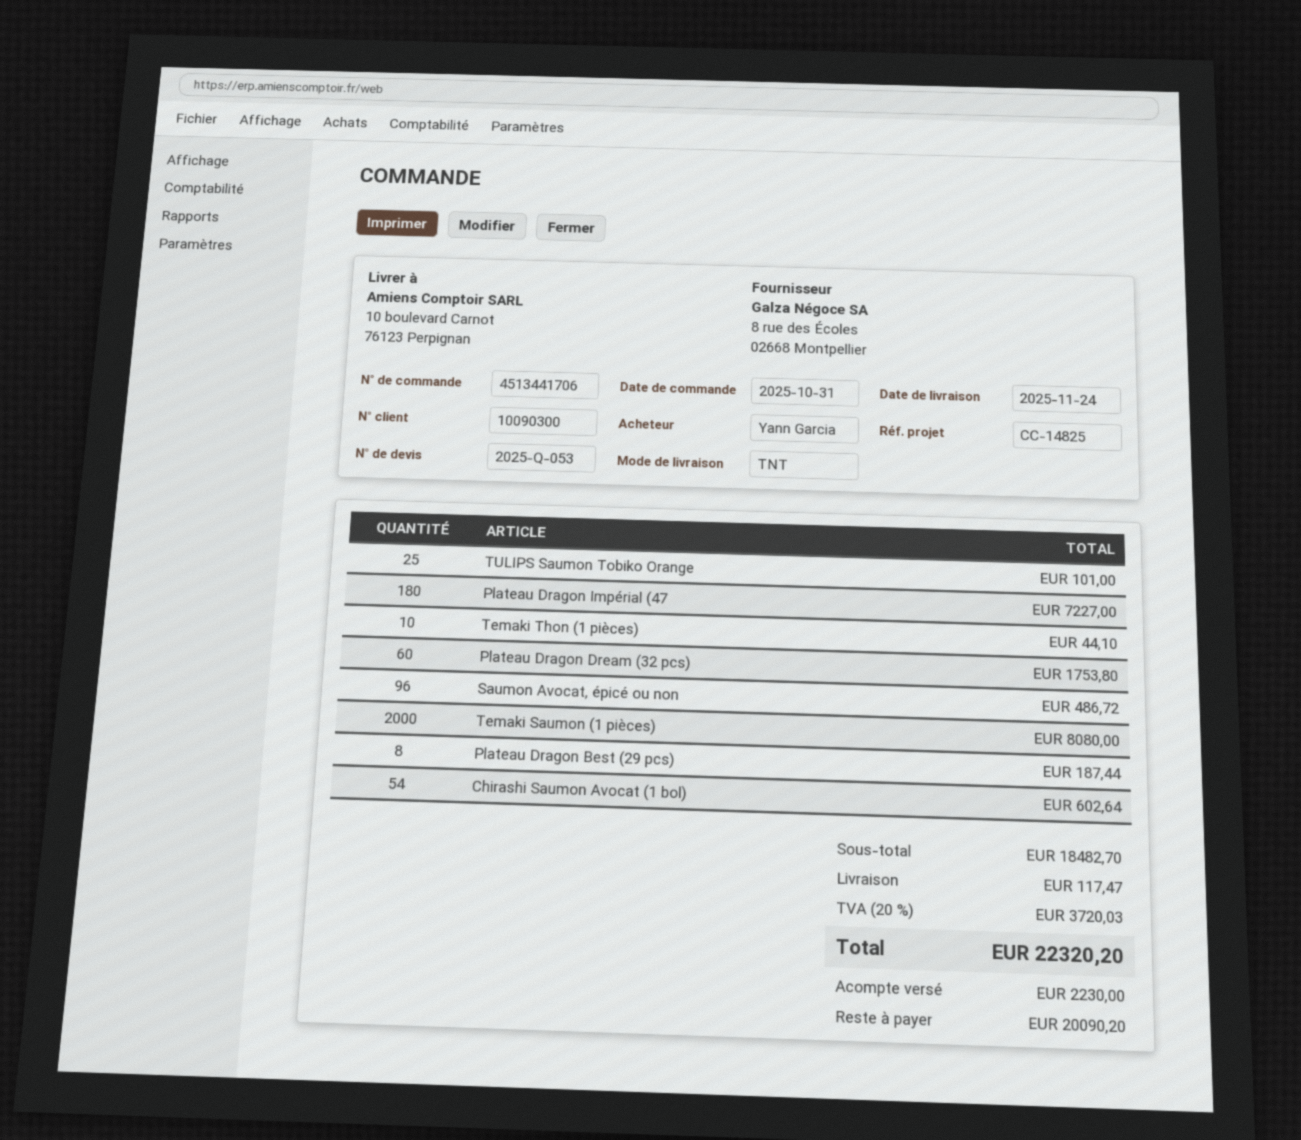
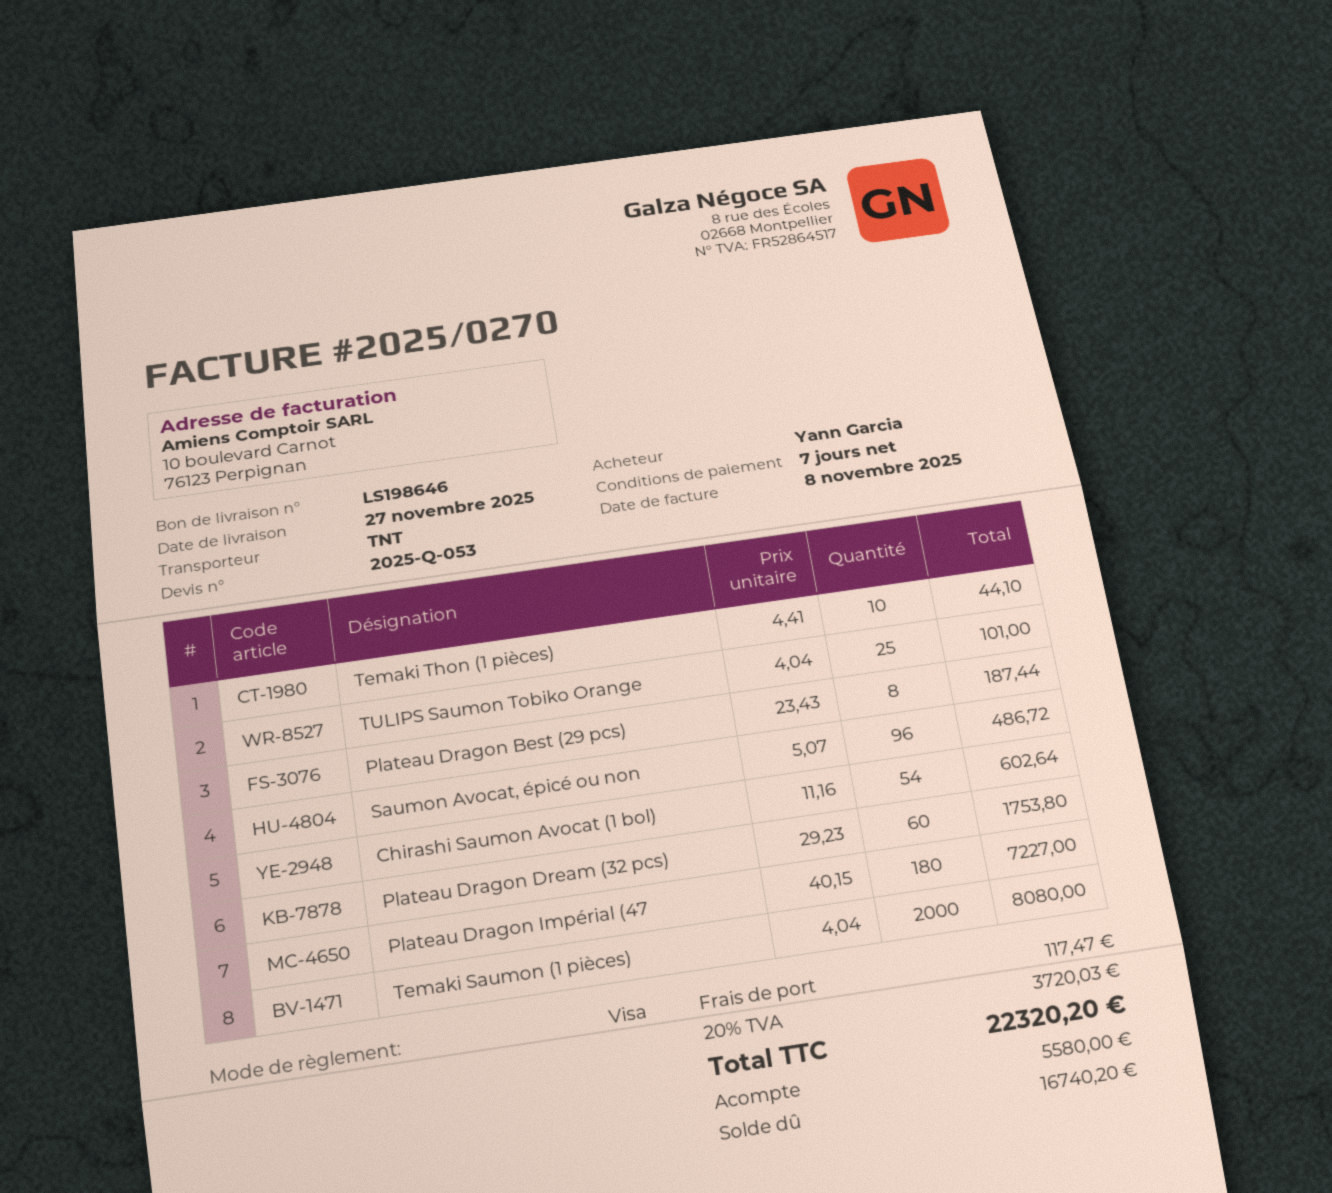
delivery date: 2025-11-24 -> 2025-11-27
deposit: 2230.00 -> 5580.00
balance: 20090.20 -> 16740.20

